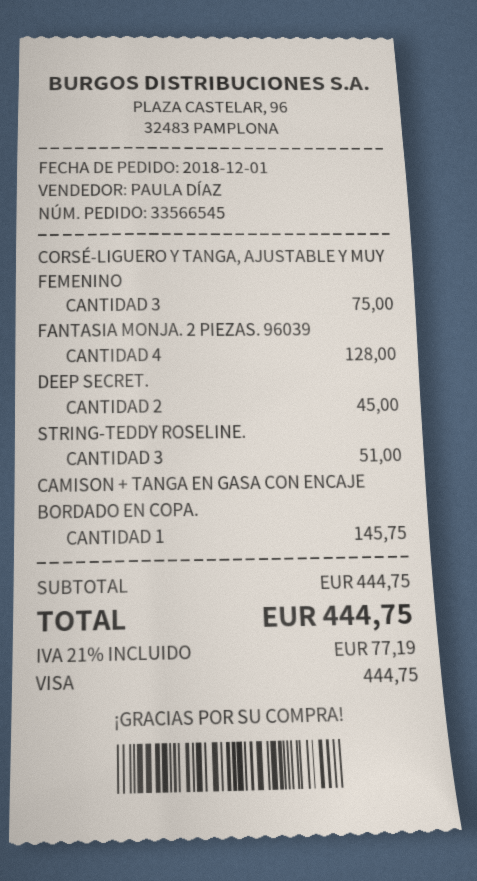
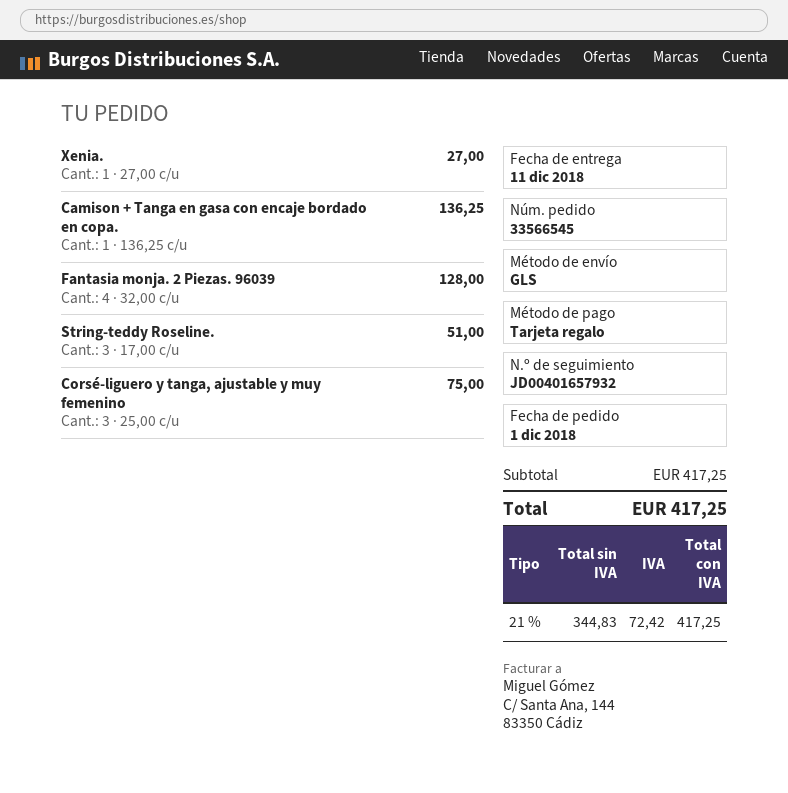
payment method: Visa -> gift card
DEEP SECRET.: 2 for 45.00 -> none
CAMISON + TANGA EN GASA CON ENCAJE BORDADO EN COPA.: 1 for 145.75 -> 1 for 136.25
Xenia.: none -> 1 for 27.00
subtotal: 444.75 -> 417.25
tax: 21% = 77.19 -> 21% = 72.42
total: 444.75 -> 417.25

